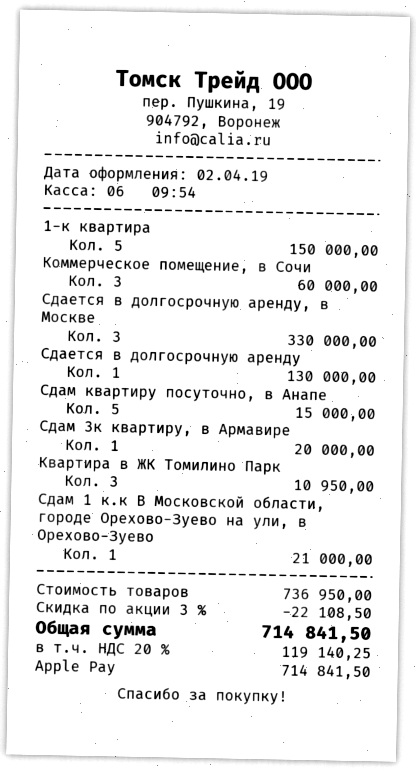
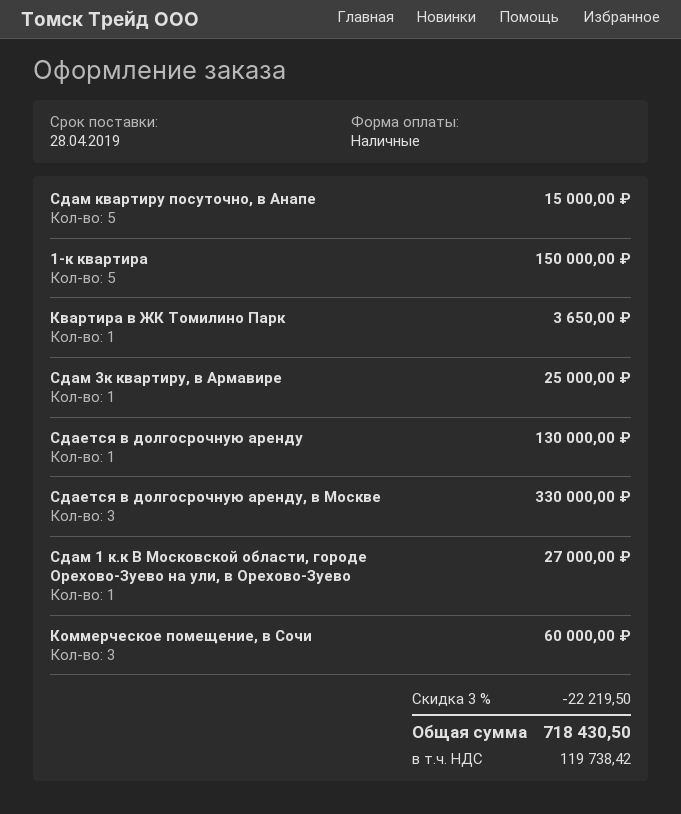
payment method: Apple Pay -> cash
Сдам 3к квартиру, в Армавире: 1 for 20000.00 -> 1 for 25000.00
Квартира в ЖК Томилино Парк: 3 for 10950.00 -> 1 for 3650.00
Сдам 1 к.к В Московской области, городе Орехово-Зуево на ули, в Орехово-Зуево: 1 for 21000.00 -> 1 for 27000.00
discount: 3% = 22108.50 -> 3% = 22219.50
tax: 119140.25 -> 119738.42
total: 714841.50 -> 718430.50

